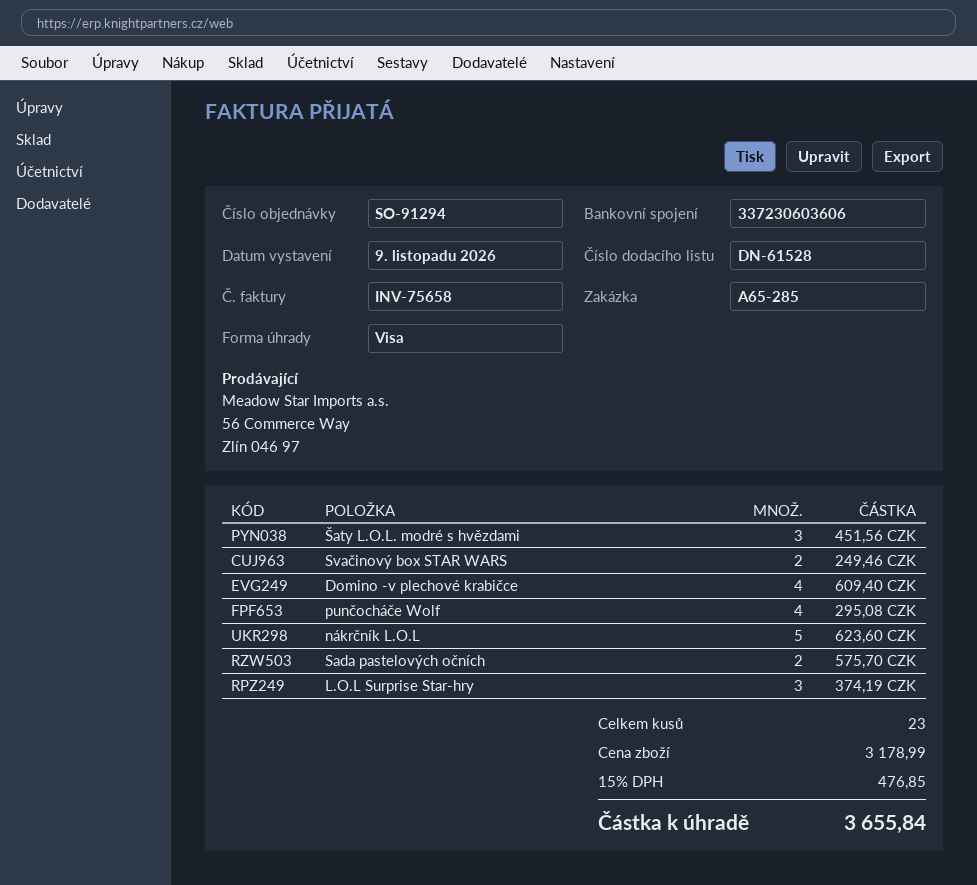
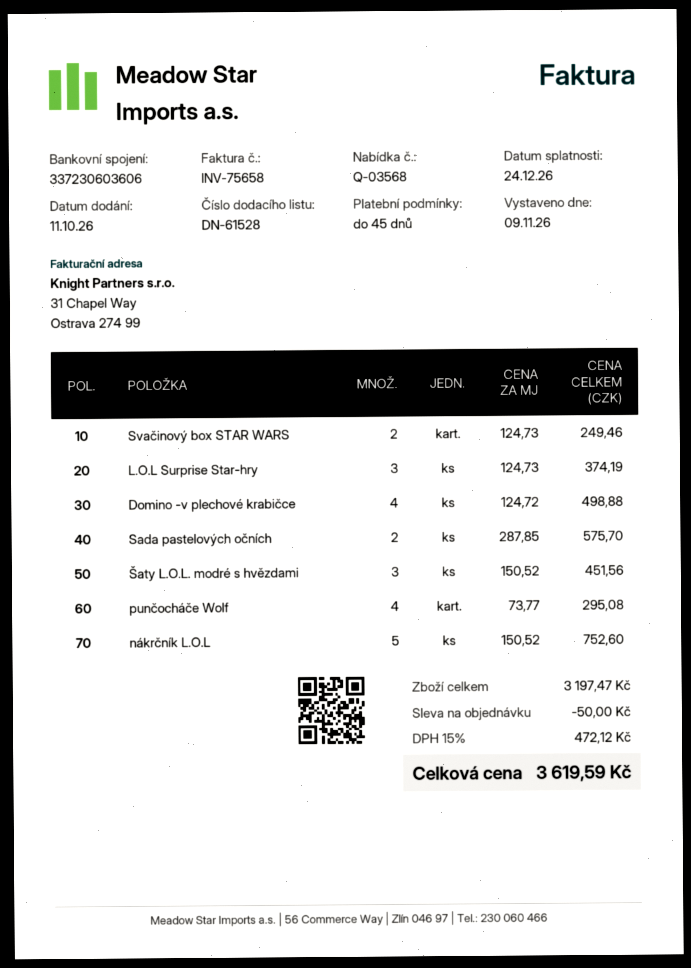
Domino -v plechové krabičce: 4 for 609.40 -> 4 for 498.88
nákrčník L.O.L: 5 for 623.60 -> 5 for 752.60
subtotal: 3178.99 -> 3197.47
discount: none -> 50.00
tax: 15% = 476.85 -> 15% = 472.12
total: 3655.84 -> 3619.59

